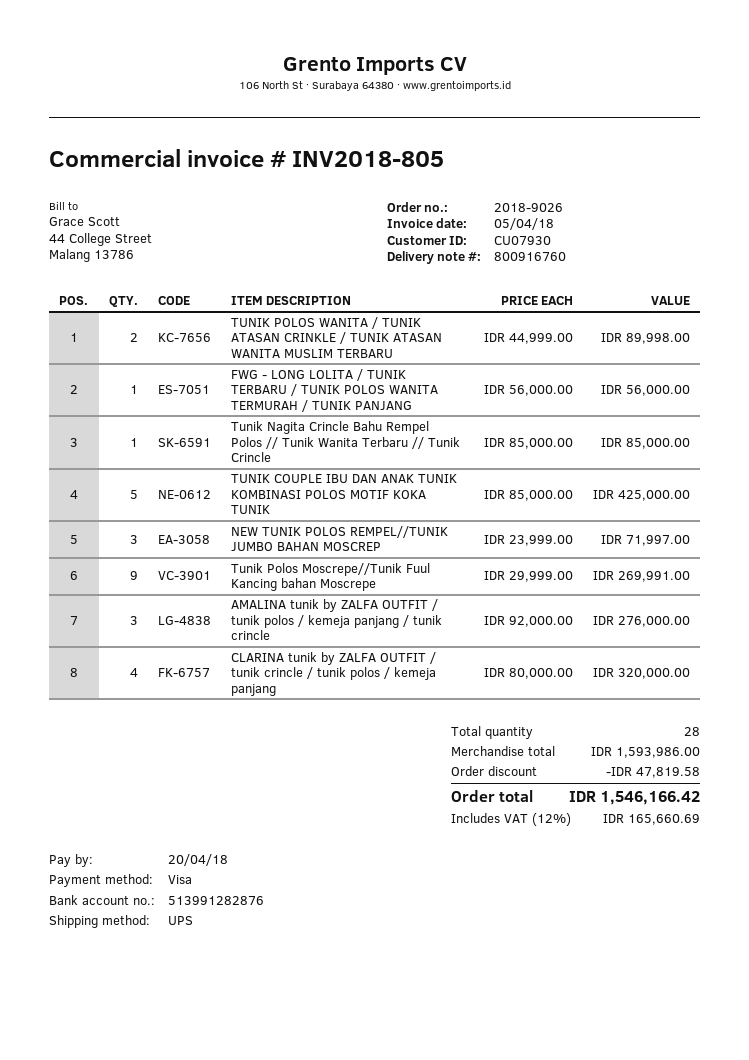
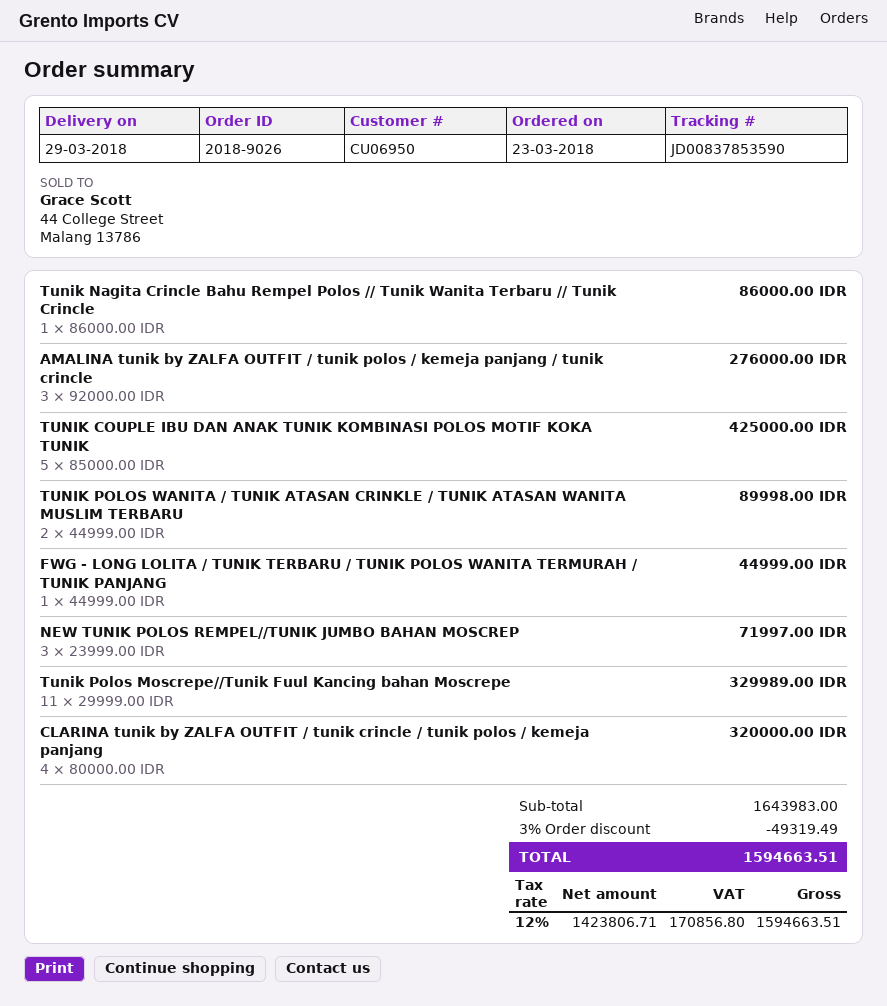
customer number: CU07930 -> CU06950
FWG - LONG LOLITA / TUNIK TERBARU / TUNIK POLOS WANITA TERMURAH / TUNIK PANJANG: 1 x 56000.00 = 56000.00 -> 1 x 44999.00 = 44999.00
Tunik Nagita Crincle Bahu Rempel Polos // Tunik Wanita Terbaru // Tunik Crincle: 1 x 85000.00 = 85000.00 -> 1 x 86000.00 = 86000.00
Tunik Polos Moscrepe//Tunik Fuul Kancing bahan Moscrepe: 9 x 29999.00 = 269991.00 -> 11 x 29999.00 = 329989.00
subtotal: 1593986.00 -> 1643983.00
discount: 47819.58 -> 49319.49
tax: 12% = 165660.69 -> 12% = 170856.80
total: 1546166.42 -> 1594663.51

